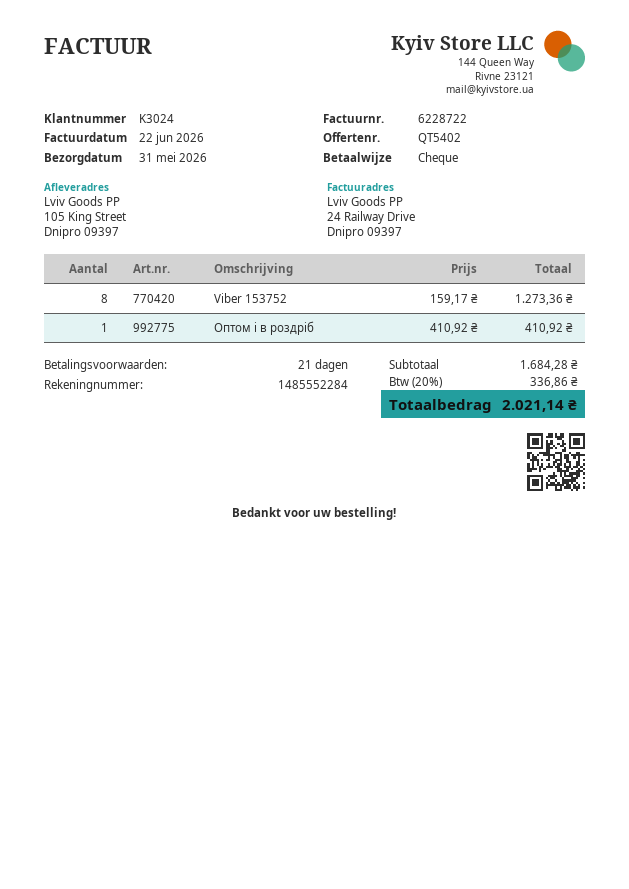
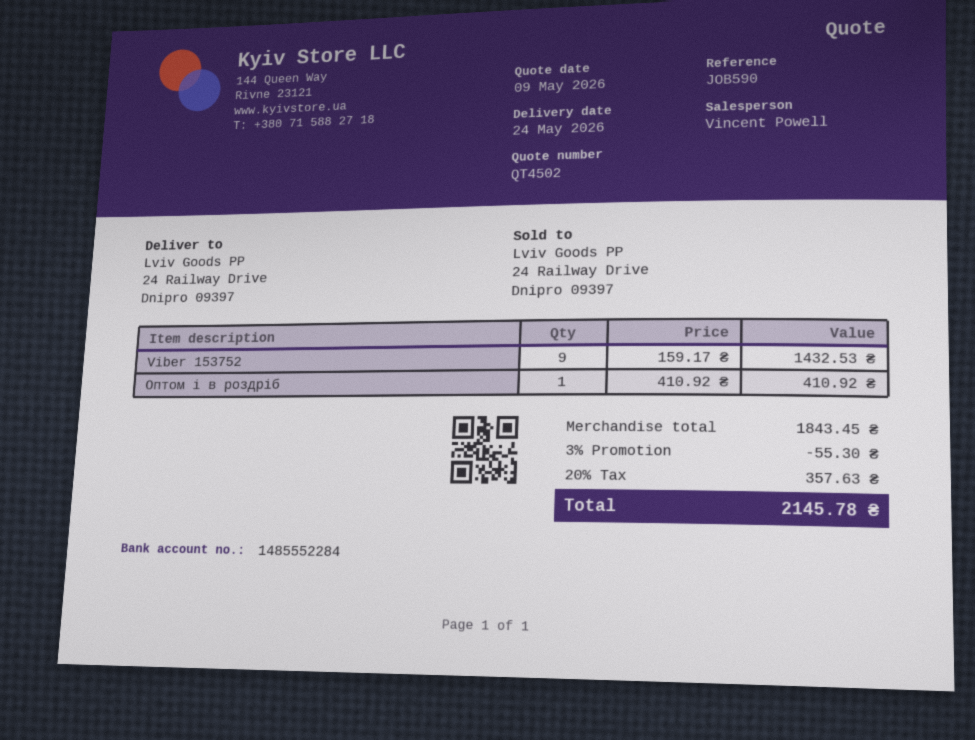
quote number: QT5402 -> QT4502
delivery date: 2026-05-31 -> 2026-05-24
ship to: 105 King Street, Dnipro 09397 -> 24 Railway Drive, Dnipro 09397
Viber 153752: 8 x 159.17 = 1273.36 -> 9 x 159.17 = 1432.53
subtotal: 1684.28 -> 1843.45
discount: none -> 3% = 55.30
tax: 20% = 336.86 -> 20% = 357.63
total: 2021.14 -> 2145.78

